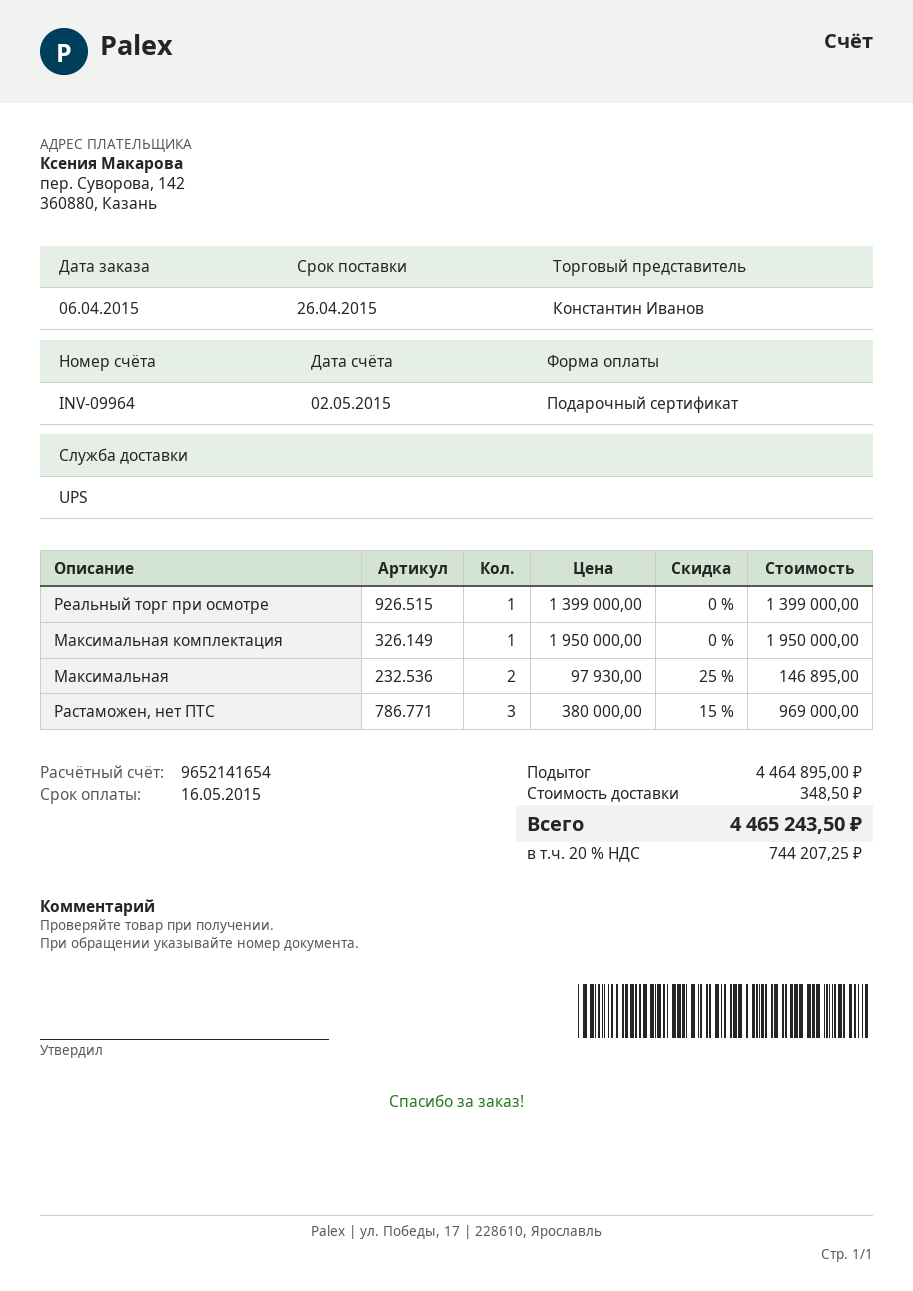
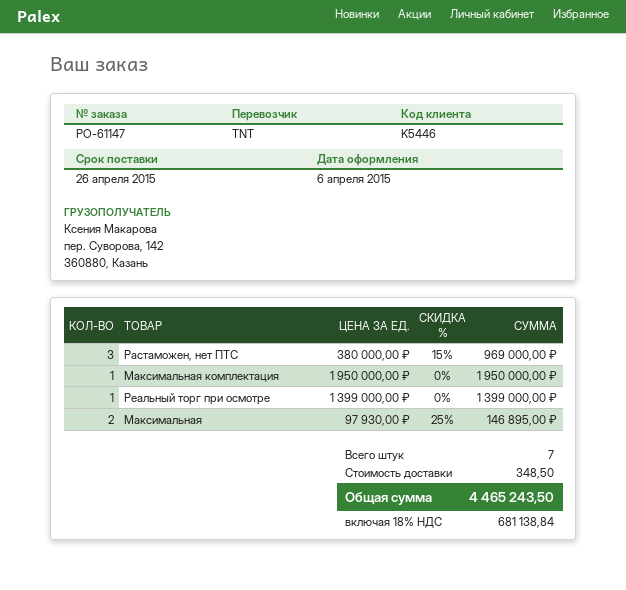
shipping method: UPS -> TNT
tax: 20% = 744207.25 -> 18% = 681138.84

